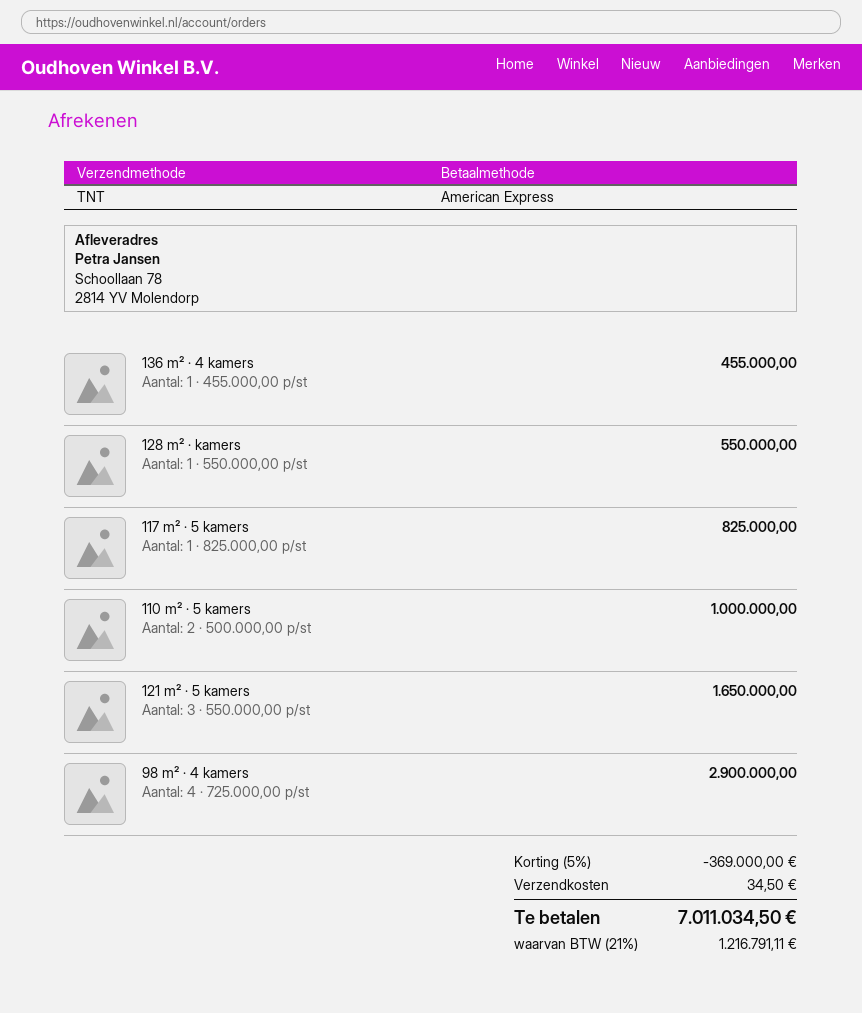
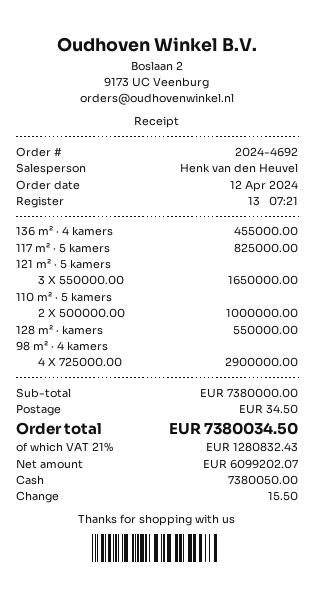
payment method: American Express -> cash
discount: 5% = 369000.00 -> none
tax: 21% = 1216791.11 -> 21% = 1280832.43
total: 7011034.50 -> 7380034.50

